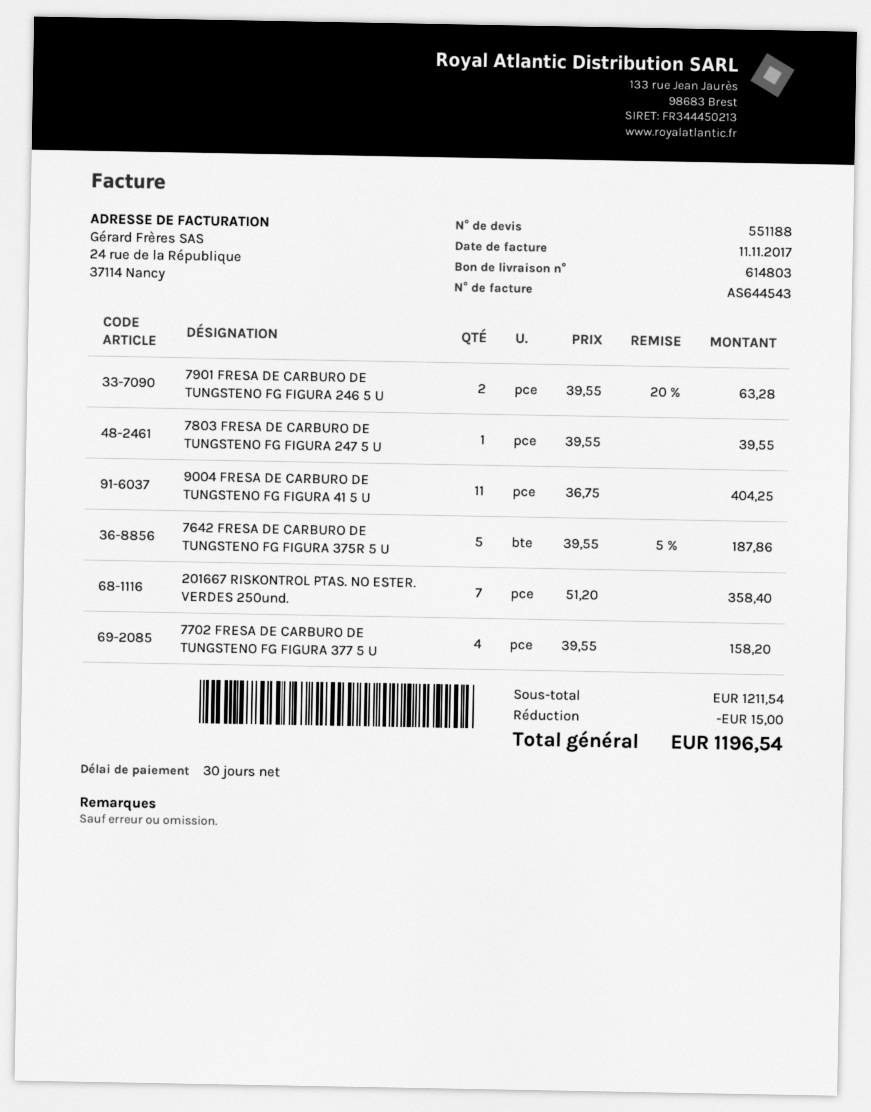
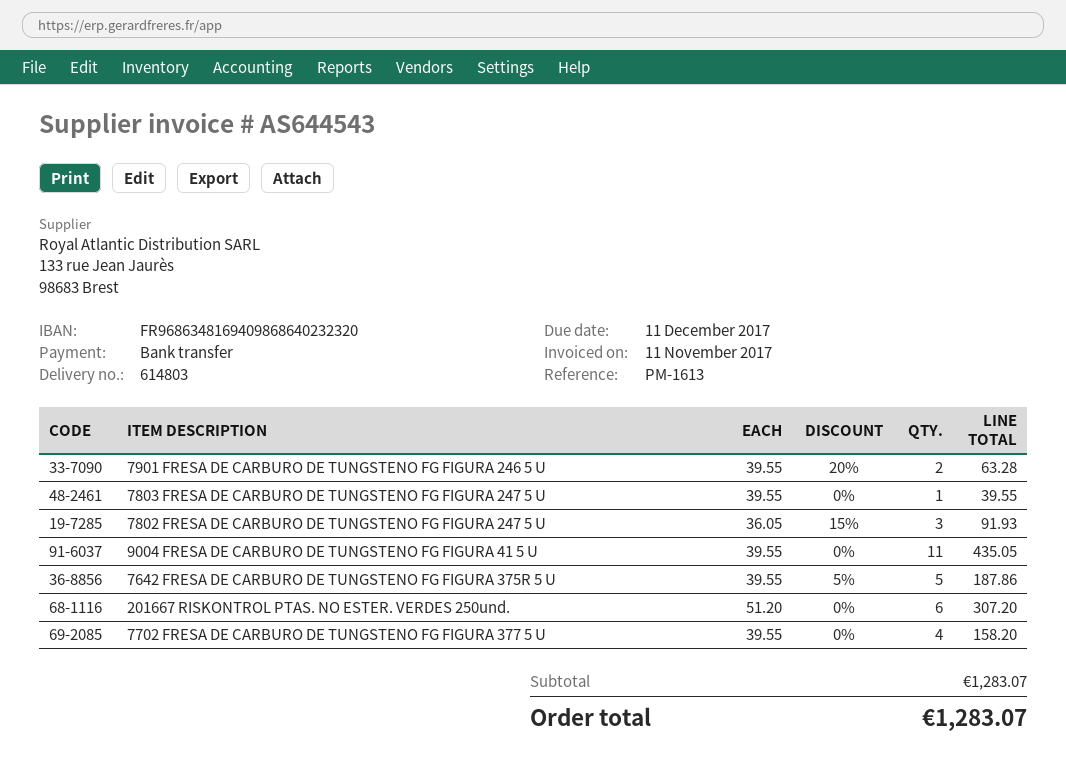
9004 FRESA DE CARBURO DE TUNGSTENO FG FIGURA 41 5 U: 11 x 36.75 = 404.25 -> 11 x 39.55 = 435.05
201667 RISKONTROL PTAS. NO ESTER. VERDES 250und.: 7 x 51.20 = 358.40 -> 6 x 51.20 = 307.20
7802 FRESA DE CARBURO DE TUNGSTENO FG FIGURA 247 5 U: none -> 3 x 36.05 - 15% = 91.93
subtotal: 1211.54 -> 1283.07
discount: 15.00 -> none
total: 1196.54 -> 1283.07

